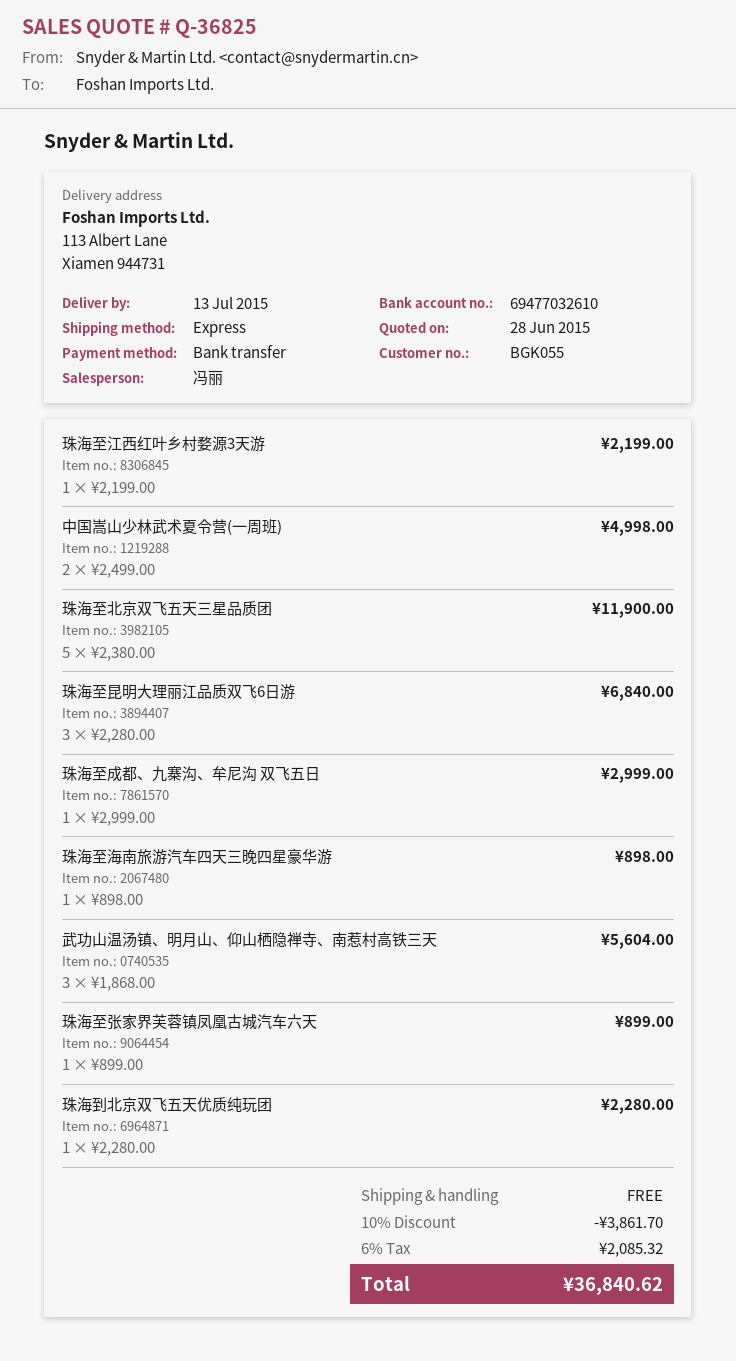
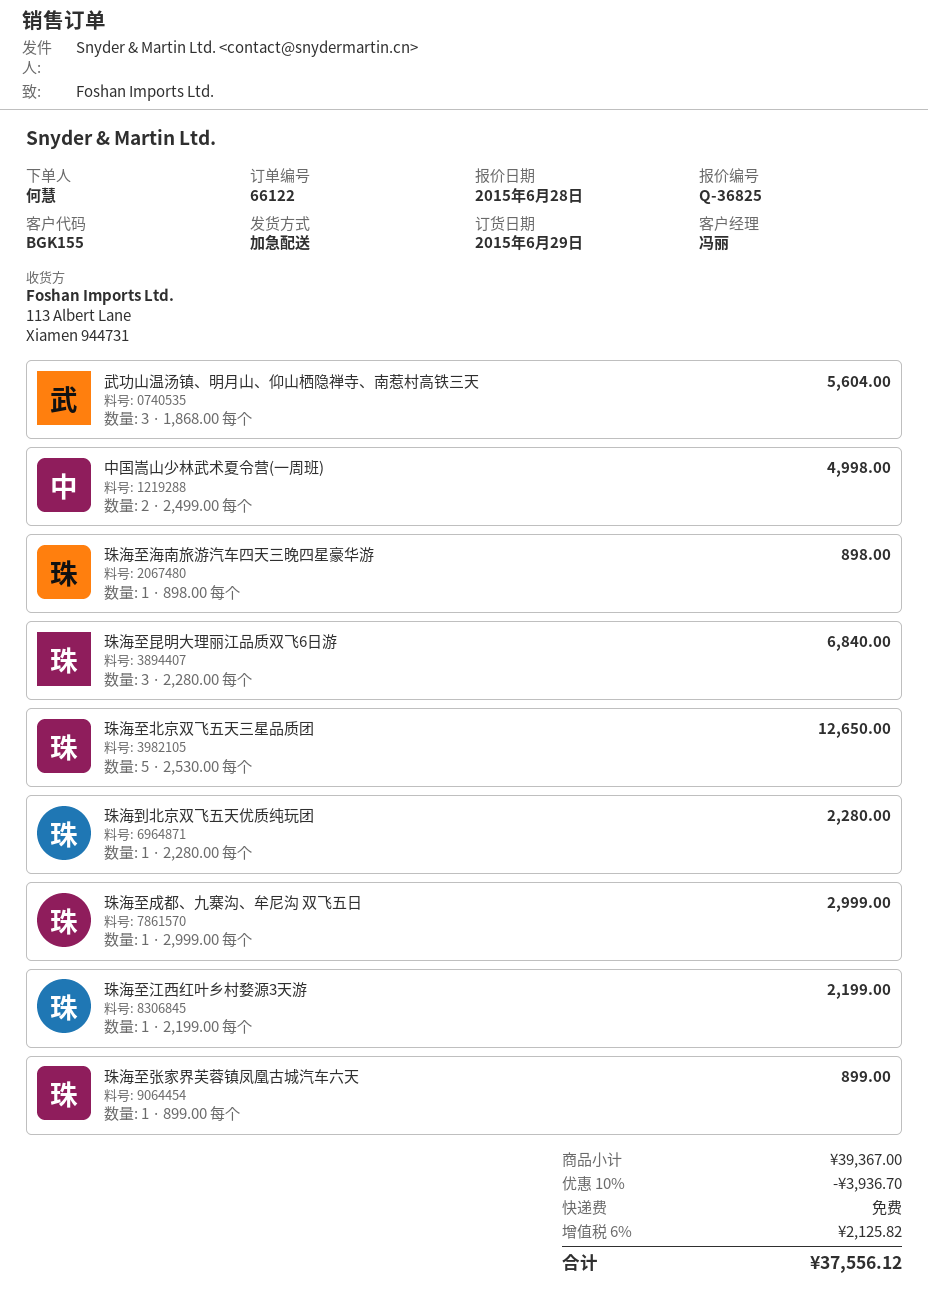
customer number: BGK055 -> BGK155
珠海至北京双飞五天三星品质团: 5 x 2380.00 = 11900.00 -> 5 x 2530.00 = 12650.00
discount: 10% = 3861.70 -> 10% = 3936.70
tax: 6% = 2085.32 -> 6% = 2125.82
total: 36840.62 -> 37556.12

